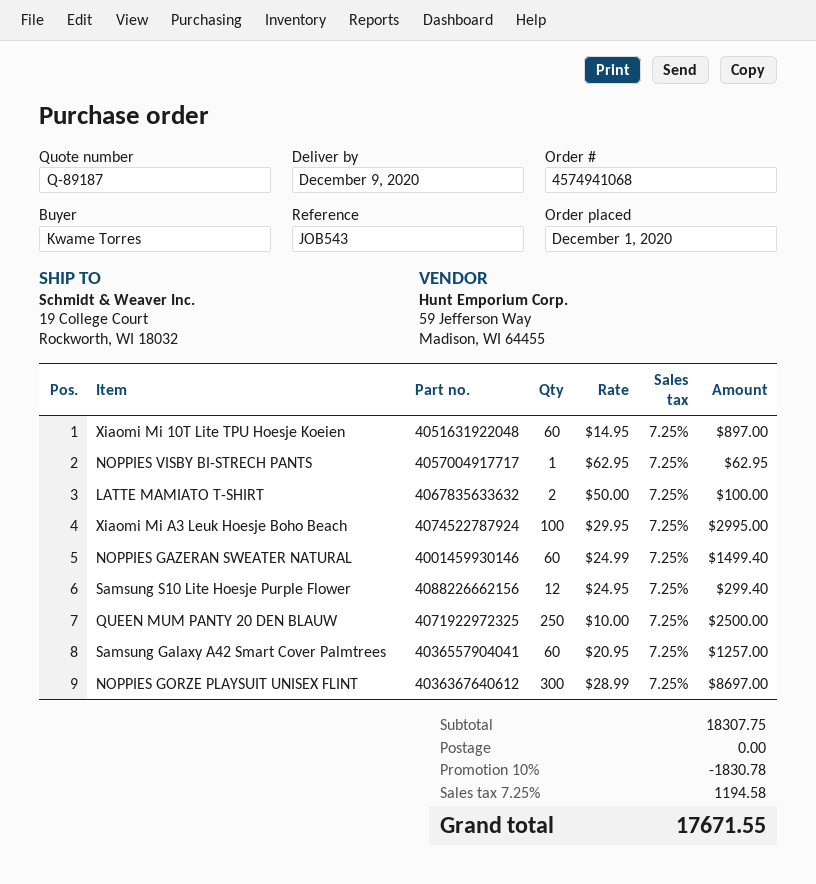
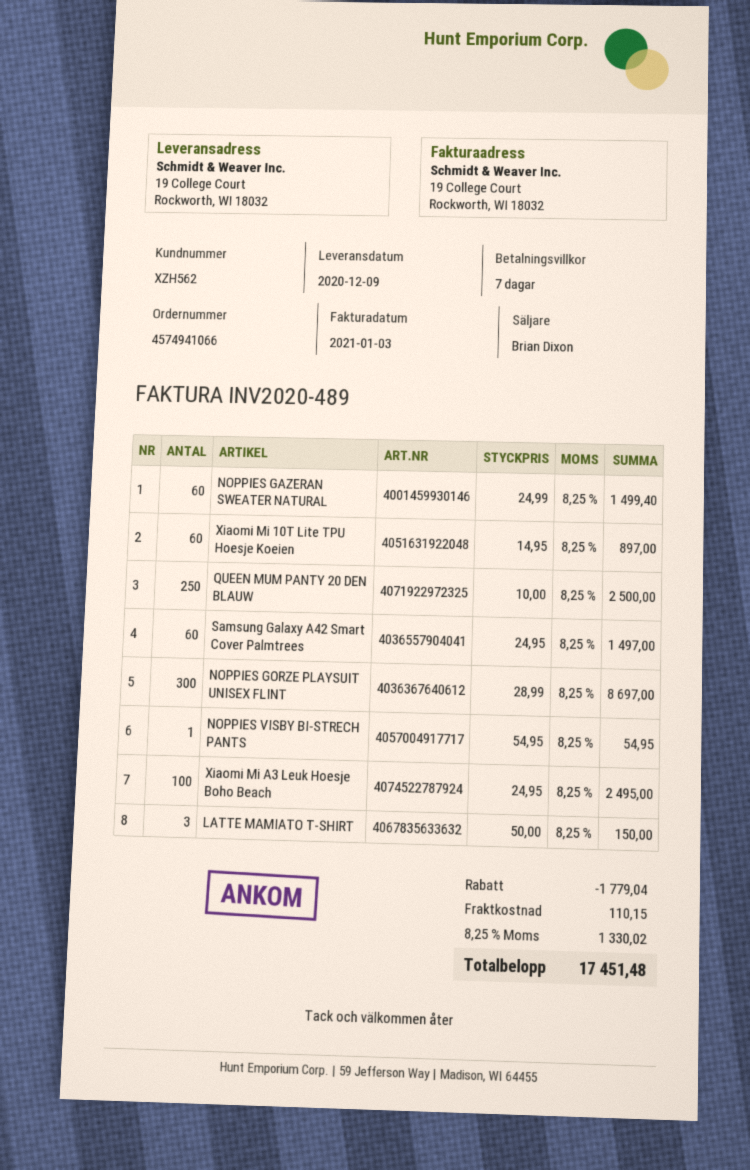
order number: 4574941068 -> 4574941066
NOPPIES VISBY BI-STRECH PANTS: 1 x 62.95 = 62.95 -> 1 x 54.95 = 54.95
LATTE MAMIATO T-SHIRT: 2 x 50.00 = 100.00 -> 3 x 50.00 = 150.00
Xiaomi Mi A3 Leuk Hoesje Boho Beach: 100 x 29.95 = 2995.00 -> 100 x 24.95 = 2495.00
Samsung S10 Lite Hoesje Purple Flower: 12 x 24.95 = 299.40 -> none
Samsung Galaxy A42 Smart Cover Palmtrees: 60 x 20.95 = 1257.00 -> 60 x 24.95 = 1497.00
discount: 1830.78 -> 1779.04
shipping: 0.00 -> 110.15
tax: 7.25% = 1194.58 -> 8.25% = 1330.02
total: 17671.55 -> 17451.48

